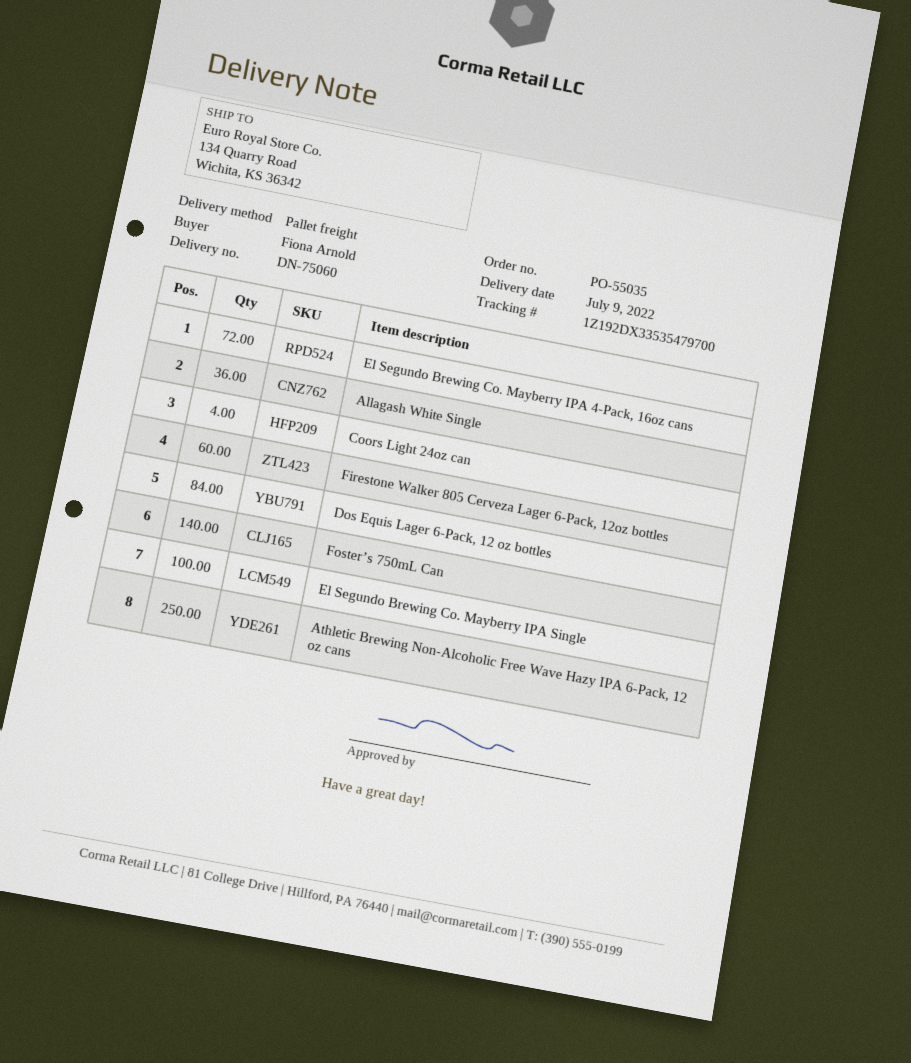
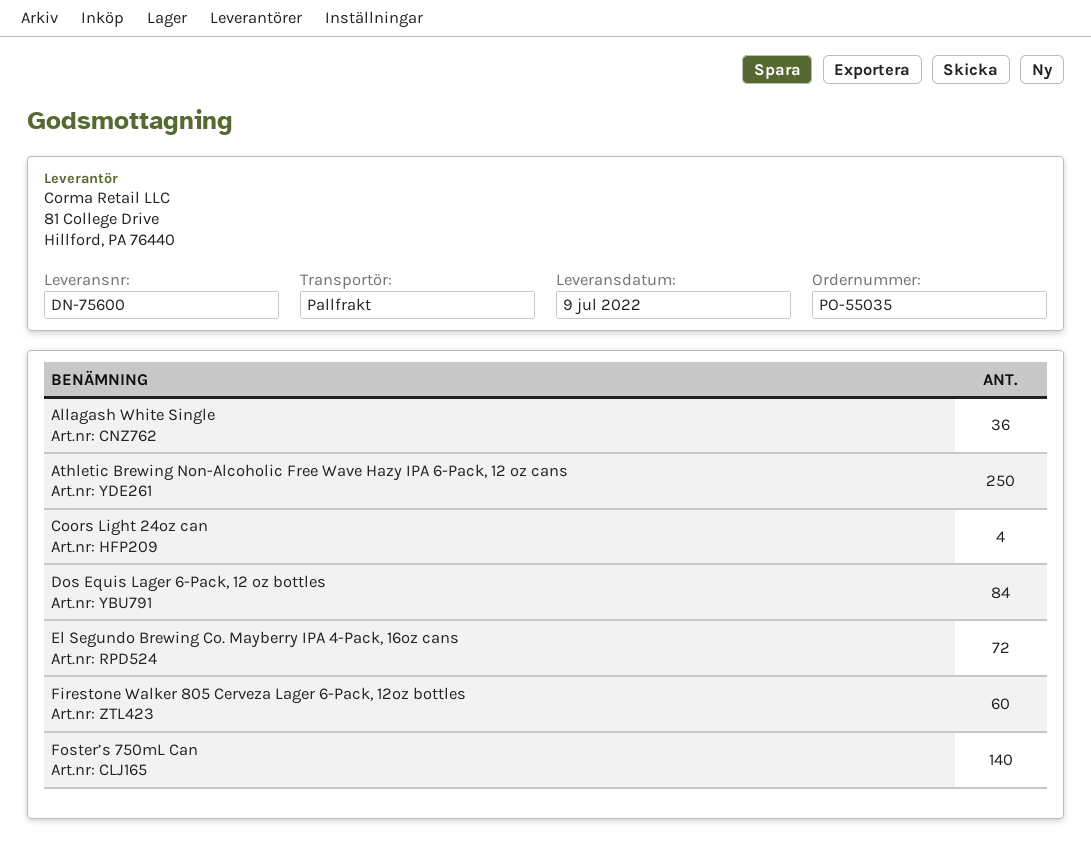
delivery note number: DN-75060 -> DN-75600
El Segundo Brewing Co. Mayberry IPA Single: 100 -> none

